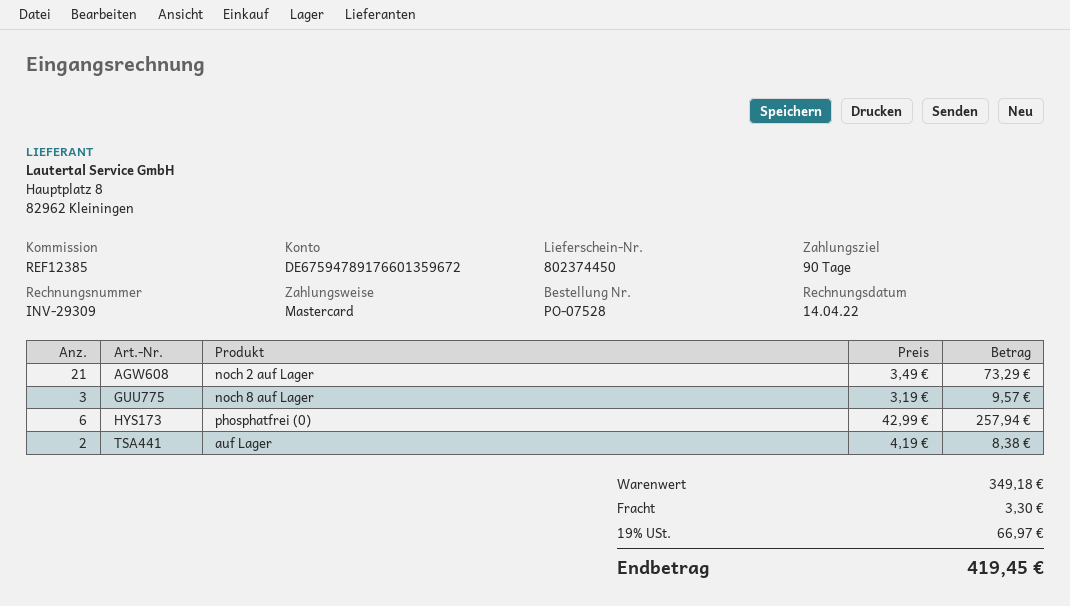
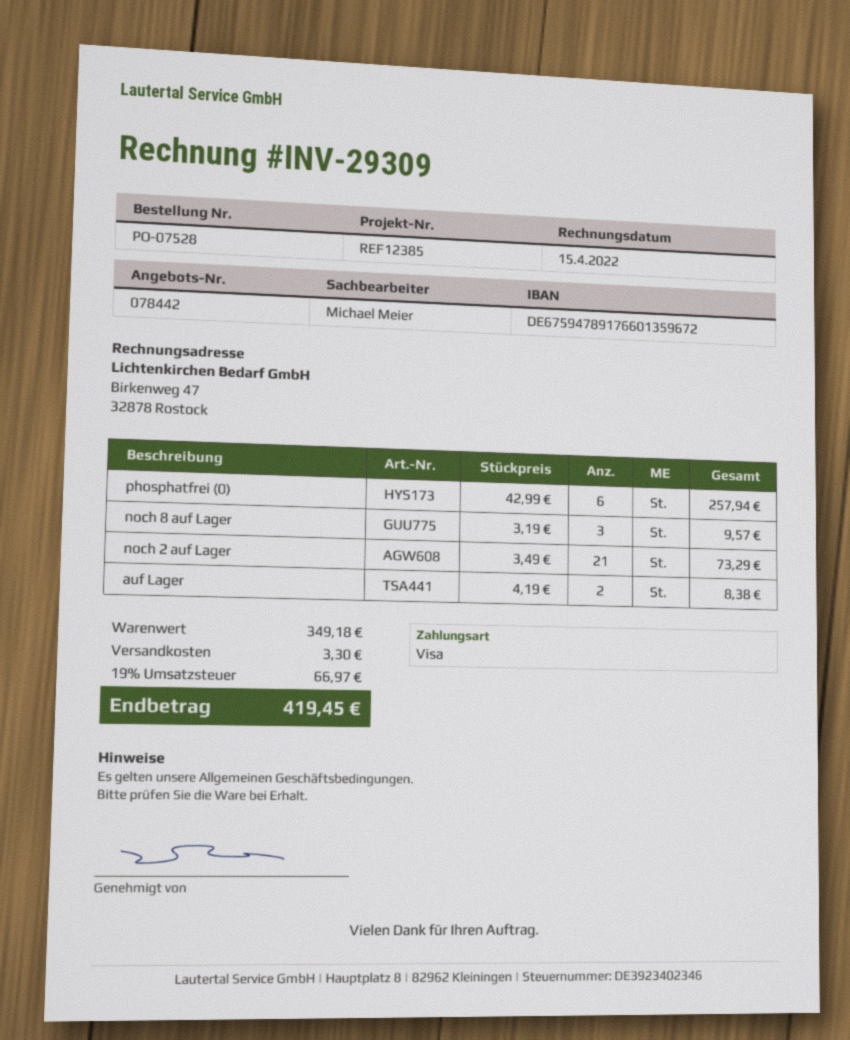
invoice date: 2022-04-14 -> 2022-04-15
payment method: Mastercard -> Visa

